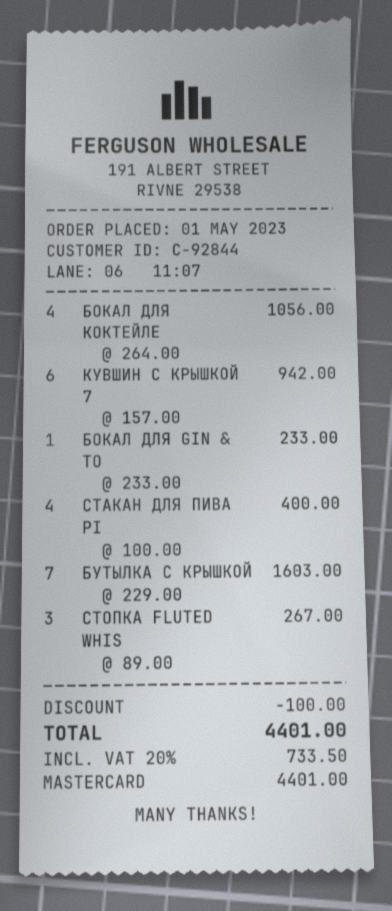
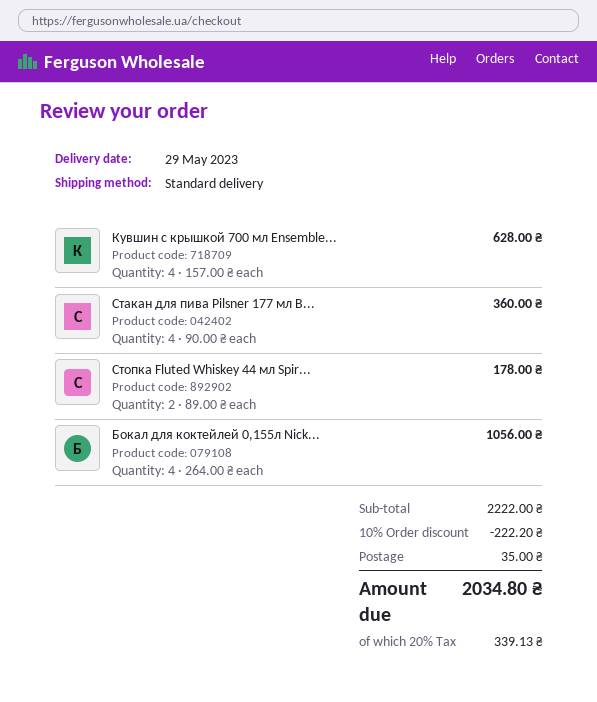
КУВШИН С КРЫШКОЙ 7: 6 x 157.00 = 942.00 -> 4 x 157.00 = 628.00
БОКАЛ ДЛЯ GIN & TO: 1 x 233.00 = 233.00 -> none
СТАКАН ДЛЯ ПИВА PI: 4 x 100.00 = 400.00 -> 4 x 90.00 = 360.00
БУТЫЛКА С КРЫШКОЙ: 7 x 229.00 = 1603.00 -> none
СТОПКА FLUTED WHIS: 3 x 89.00 = 267.00 -> 2 x 89.00 = 178.00
discount: 100.00 -> 222.20
shipping: none -> 35.00
tax: 20% = 733.50 -> 20% = 339.13
total: 4401.00 -> 2034.80

